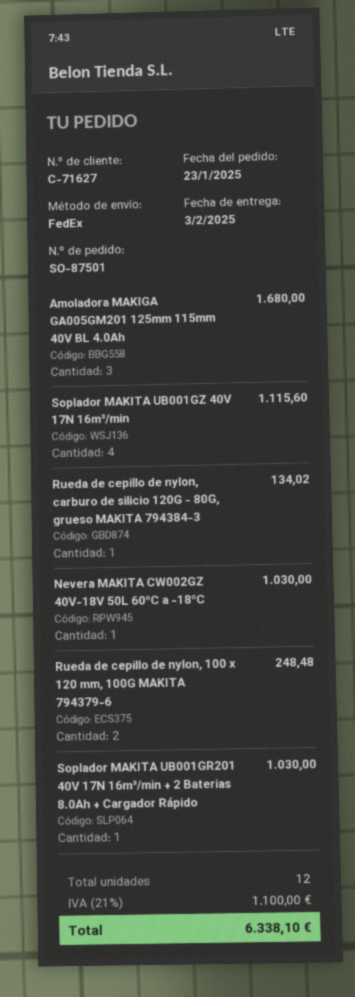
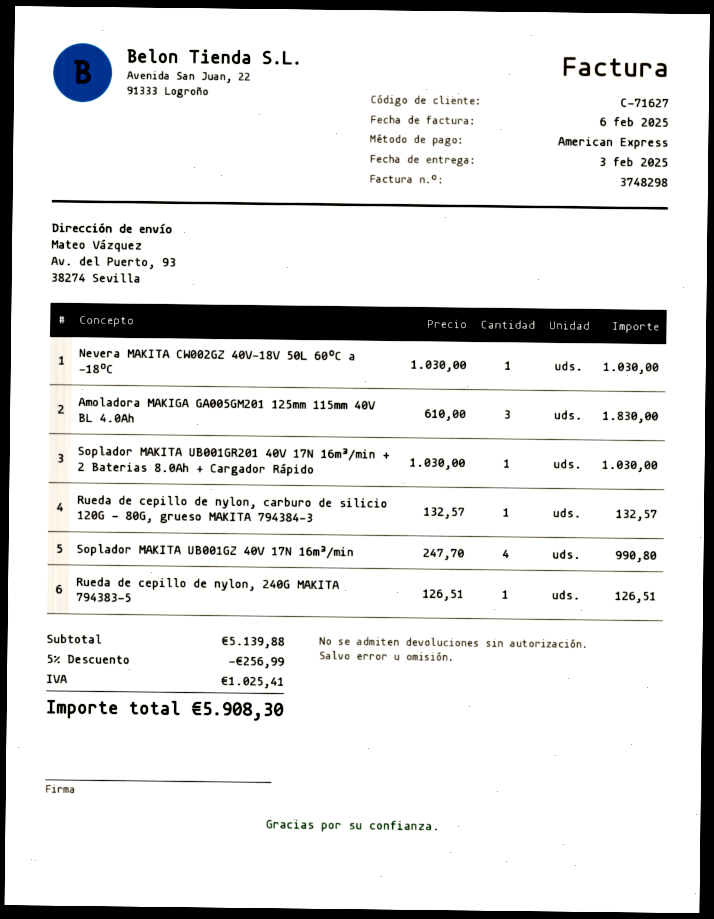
Amoladora MAKIGA GA005GM201 125mm 115mm 40V BL 4.0Ah: 3 for 1680.00 -> 3 for 1830.00
Soplador MAKITA UB001GZ 40V 17N 16m³/min: 4 for 1115.60 -> 4 for 990.80
Rueda de cepillo de nylon, carburo de silicio 120G - 80G, grueso MAKITA 794384-3: 1 for 134.02 -> 1 for 132.57
Rueda de cepillo de nylon, 100 x 120 mm, 100G MAKITA 794379-6: 2 for 248.48 -> none
Rueda de cepillo de nylon, 240G MAKITA 794383-5: none -> 1 for 126.51
discount: none -> 5% = 256.99
tax: 1100.00 -> 1025.41
total: 6338.10 -> 5908.30

